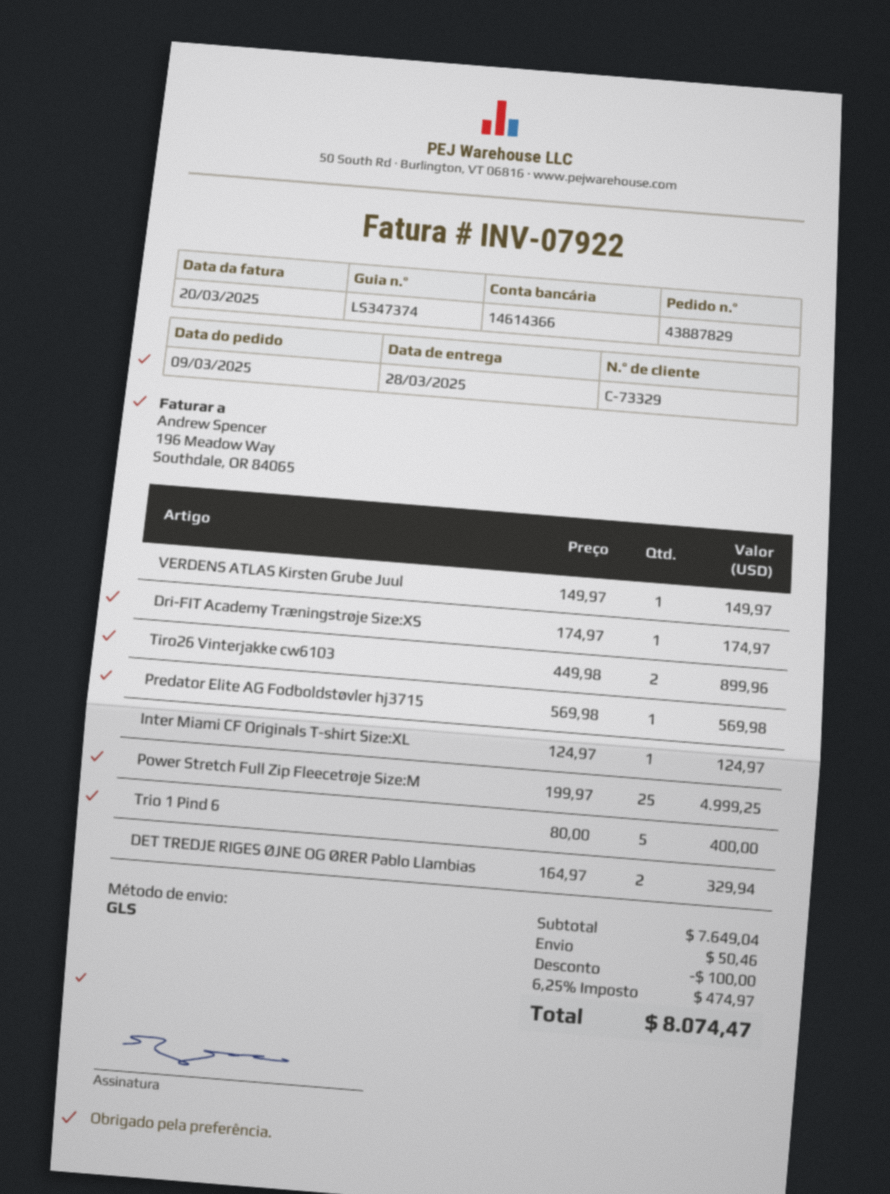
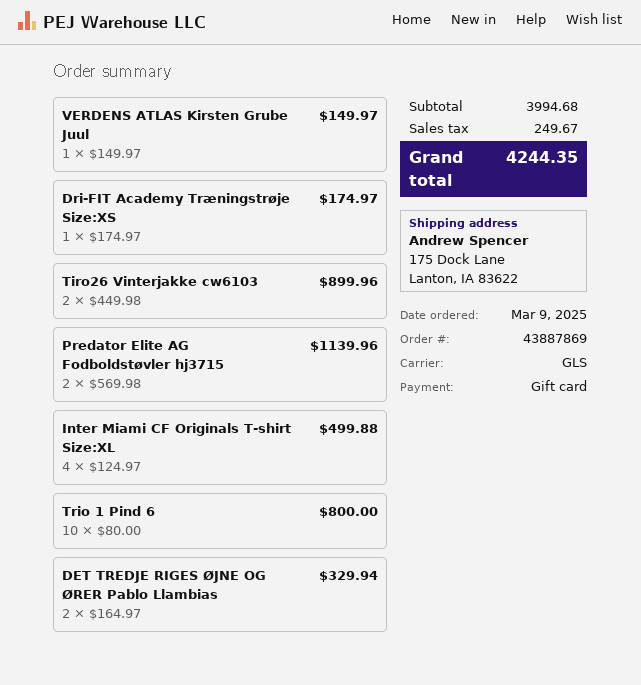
order number: 43887829 -> 43887869
Predator Elite AG Fodboldstøvler hj3715: 1 x 569.98 = 569.98 -> 2 x 569.98 = 1139.96
Inter Miami CF Originals T-shirt Size:XL: 1 x 124.97 = 124.97 -> 4 x 124.97 = 499.88
Power Stretch Full Zip Fleecetrøje Size:M: 25 x 199.97 = 4999.25 -> none
Trio 1 Pind 6: 5 x 80.00 = 400.00 -> 10 x 80.00 = 800.00
subtotal: 7649.04 -> 3994.68
discount: 100.00 -> none
shipping: 50.46 -> none
tax: 474.97 -> 249.67
total: 8074.47 -> 4244.35

